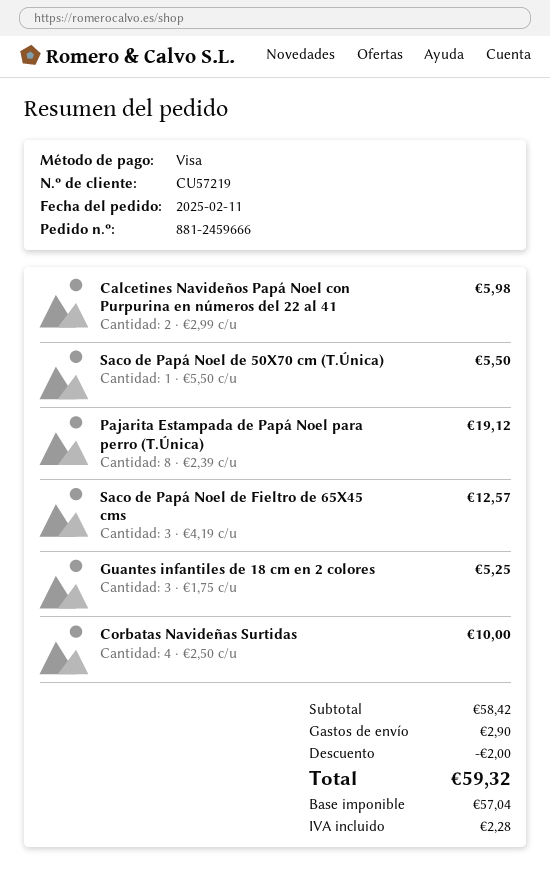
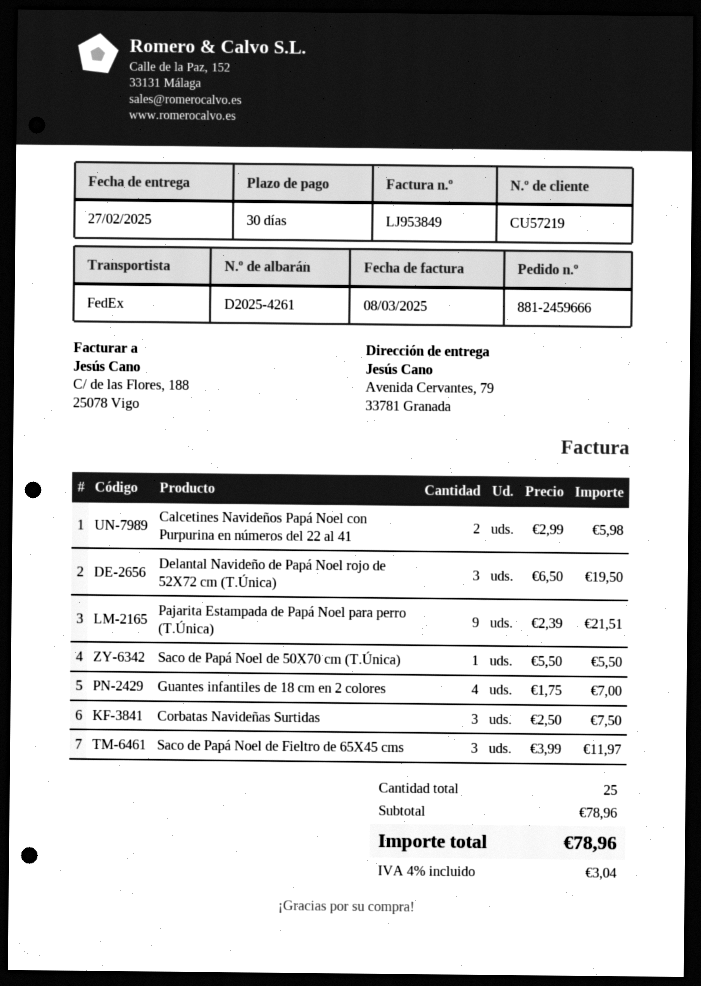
Pajarita Estampada de Papá Noel para perro (T.Única): 8 x 2.39 = 19.12 -> 9 x 2.39 = 21.51
Saco de Papá Noel de Fieltro de 65X45 cms: 3 x 4.19 = 12.57 -> 3 x 3.99 = 11.97
Guantes infantiles de 18 cm en 2 colores: 3 x 1.75 = 5.25 -> 4 x 1.75 = 7.00
Corbatas Navideñas Surtidas: 4 x 2.50 = 10.00 -> 3 x 2.50 = 7.50
Delantal Navideño de Papá Noel rojo de 52X72 cm (T.Única): none -> 3 x 6.50 = 19.50
subtotal: 58.42 -> 78.96
discount: 2.00 -> none
shipping: 2.90 -> none
tax: 2.28 -> 3.04
total: 59.32 -> 78.96

